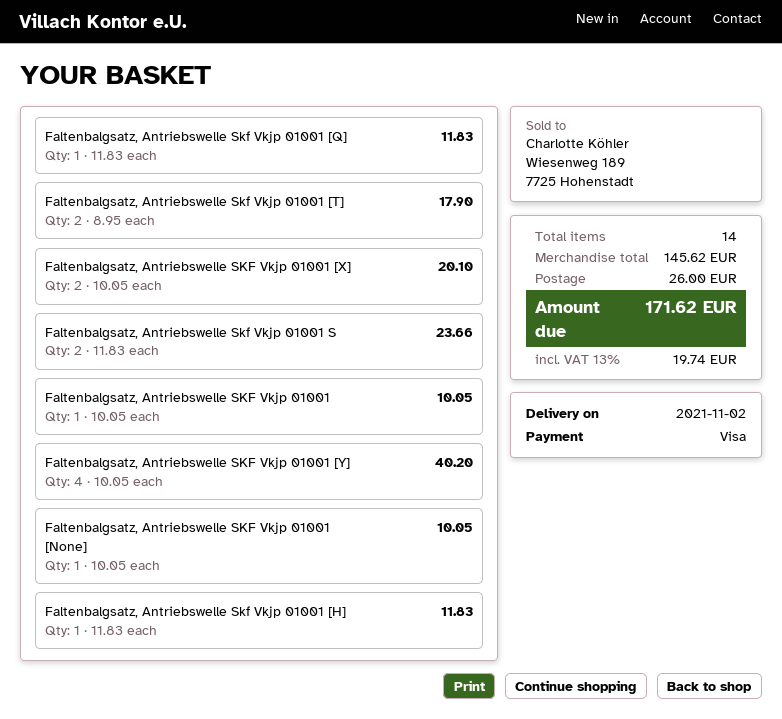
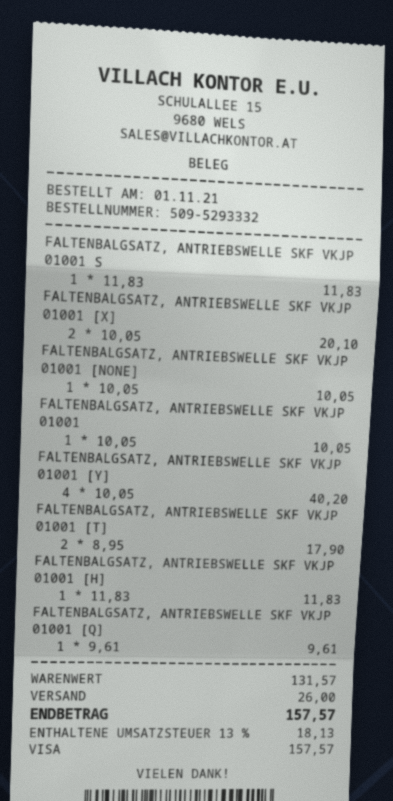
Faltenbalgsatz, Antriebswelle Skf Vkjp 01001 [Q]: 1 x 11.83 = 11.83 -> 1 x 9.61 = 9.61
Faltenbalgsatz, Antriebswelle Skf Vkjp 01001 S: 2 x 11.83 = 23.66 -> 1 x 11.83 = 11.83
subtotal: 145.62 -> 131.57
tax: 13% = 19.74 -> 13% = 18.13
total: 171.62 -> 157.57

